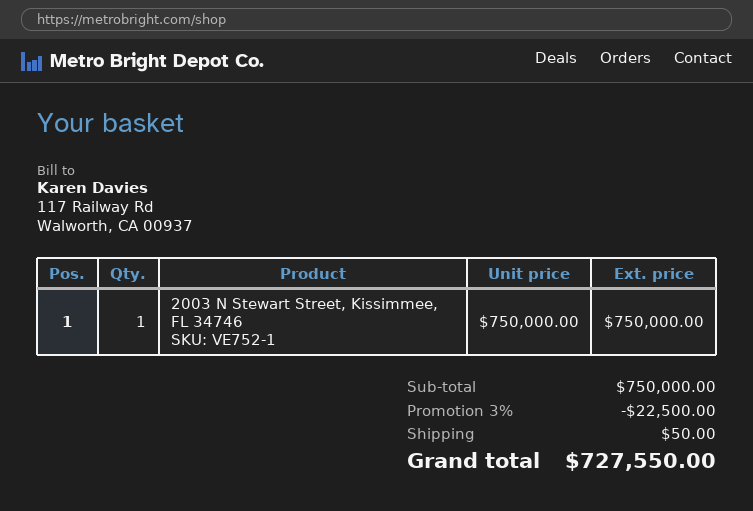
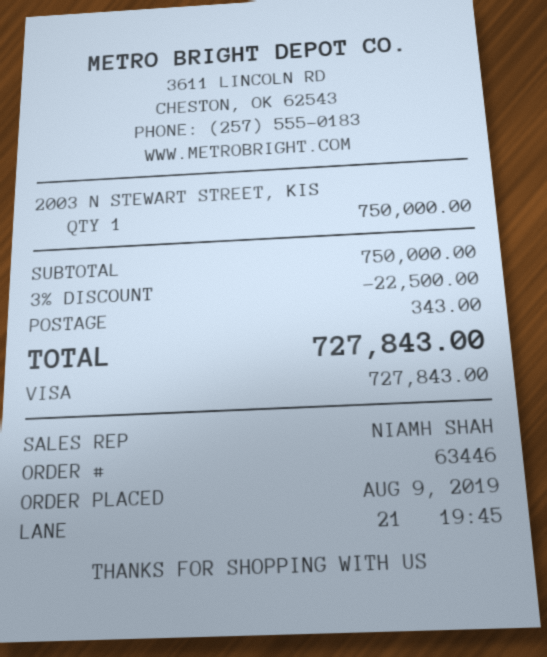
shipping: 50.00 -> 343.00
total: 727550.00 -> 727843.00

